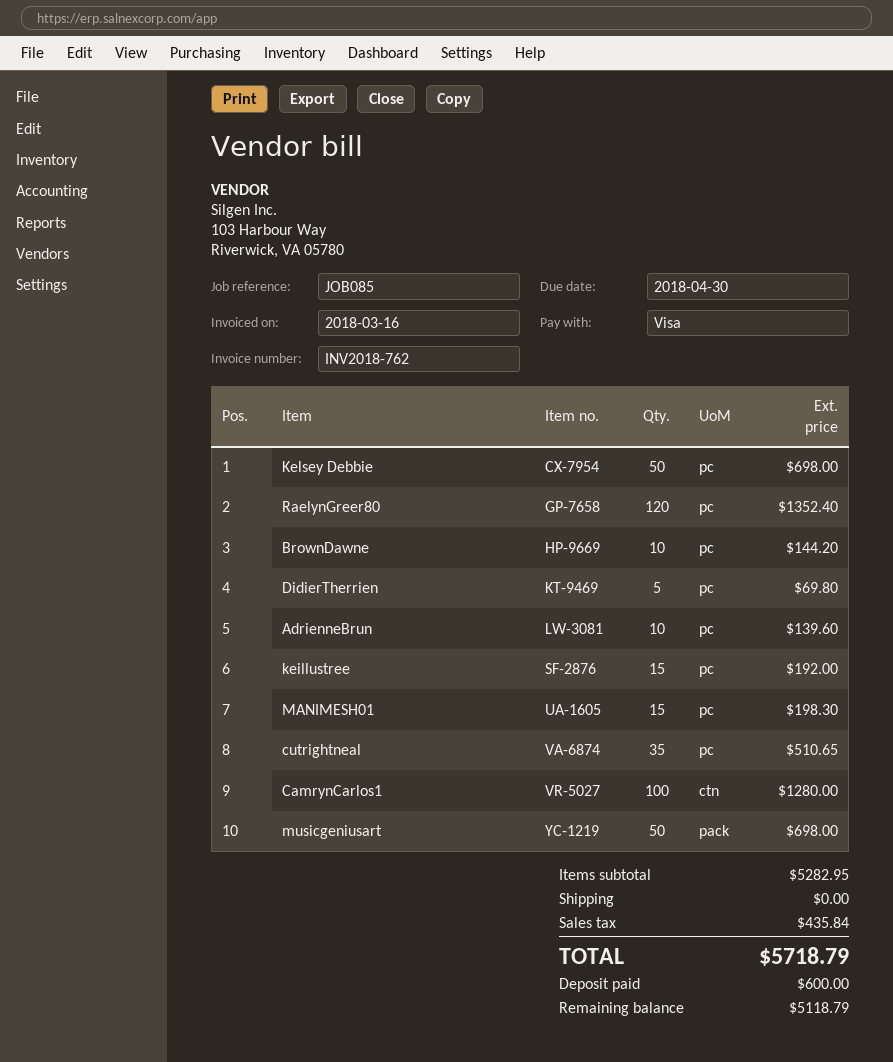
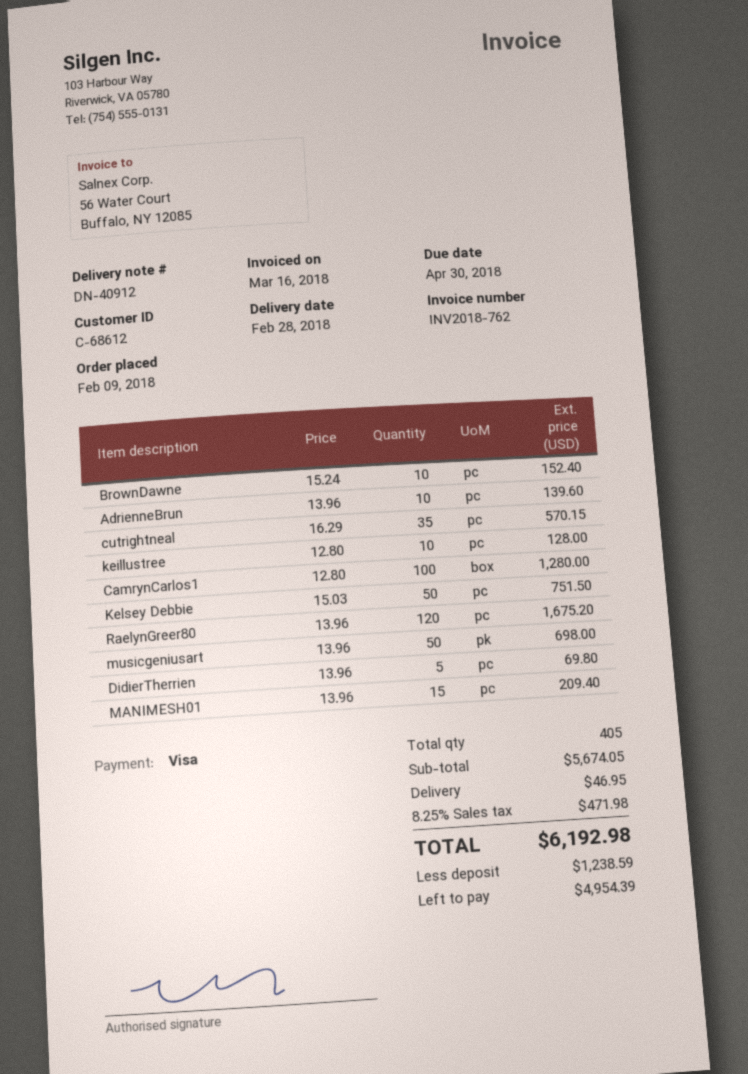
Kelsey Debbie: 50 for 698.00 -> 50 for 751.50
RaelynGreer80: 120 for 1352.40 -> 120 for 1675.20
BrownDawne: 10 for 144.20 -> 10 for 152.40
keillustree: 15 for 192.00 -> 10 for 128.00
MANIMESH01: 15 for 198.30 -> 15 for 209.40
cutrightneal: 35 for 510.65 -> 35 for 570.15
subtotal: 5282.95 -> 5674.05
shipping: 0.00 -> 46.95
tax: 435.84 -> 471.98
total: 5718.79 -> 6192.98
deposit: 600.00 -> 1238.59
balance: 5118.79 -> 4954.39

